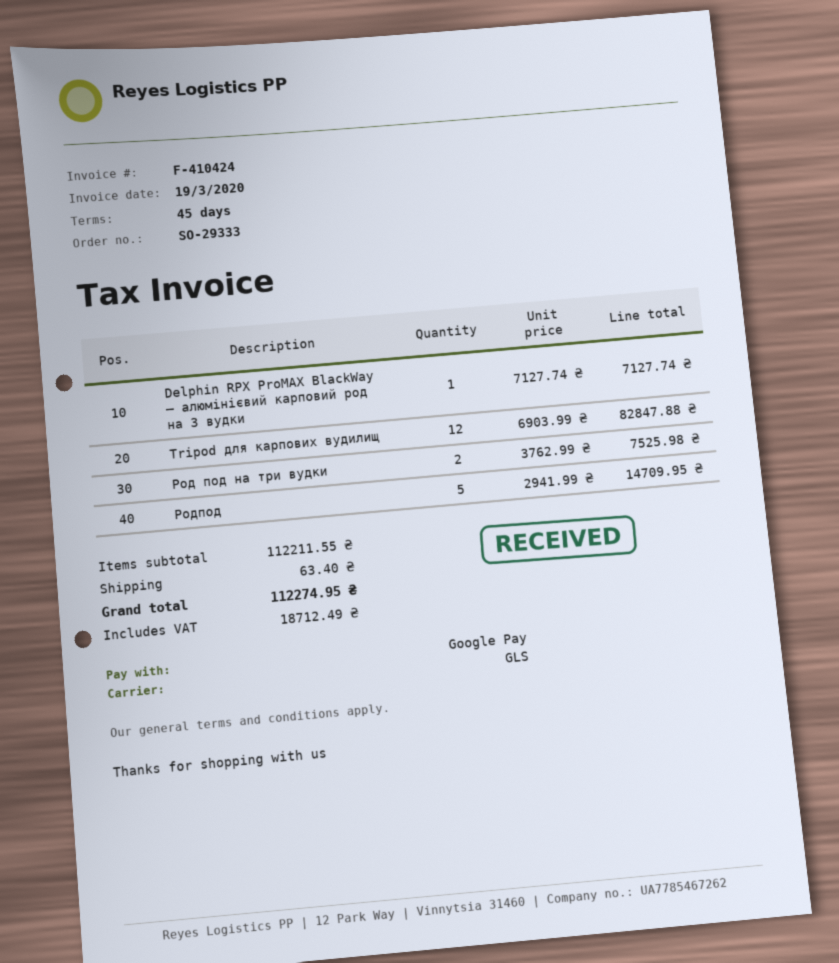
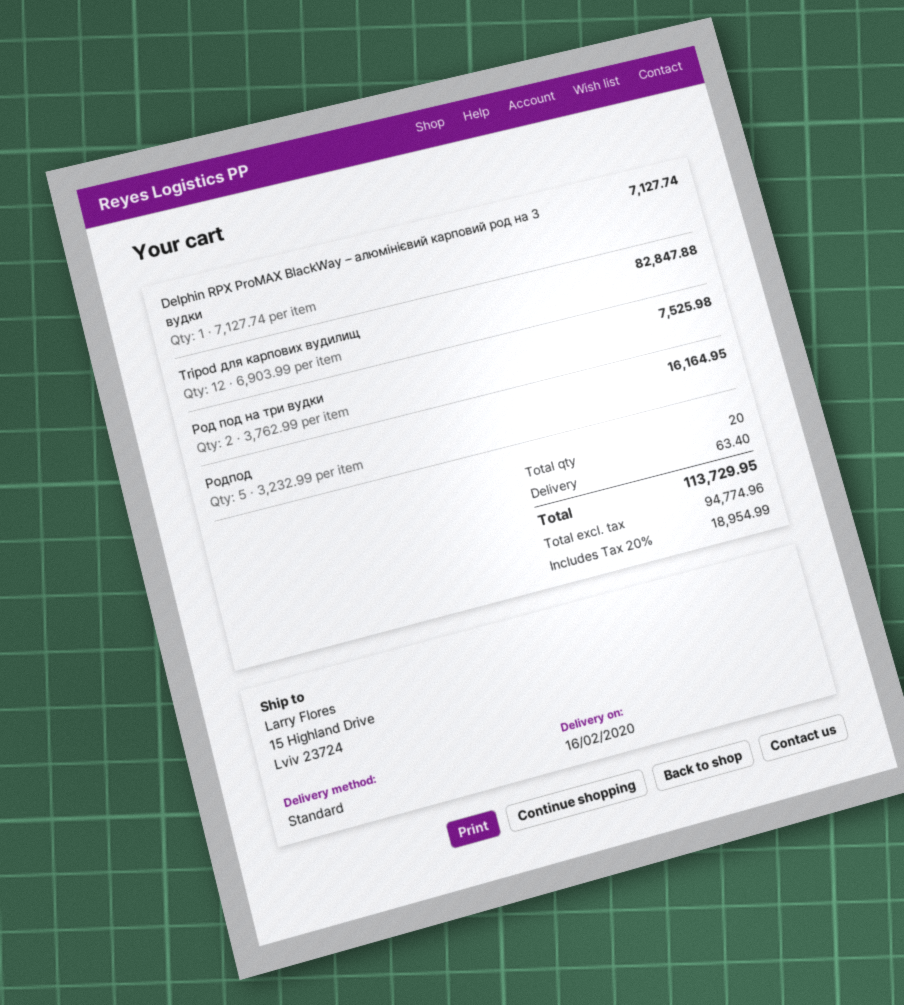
shipping method: GLS -> standard
Родпод: 5 x 2941.99 = 14709.95 -> 5 x 3232.99 = 16164.95
tax: 18712.49 -> 18954.99
total: 112274.95 -> 113729.95

